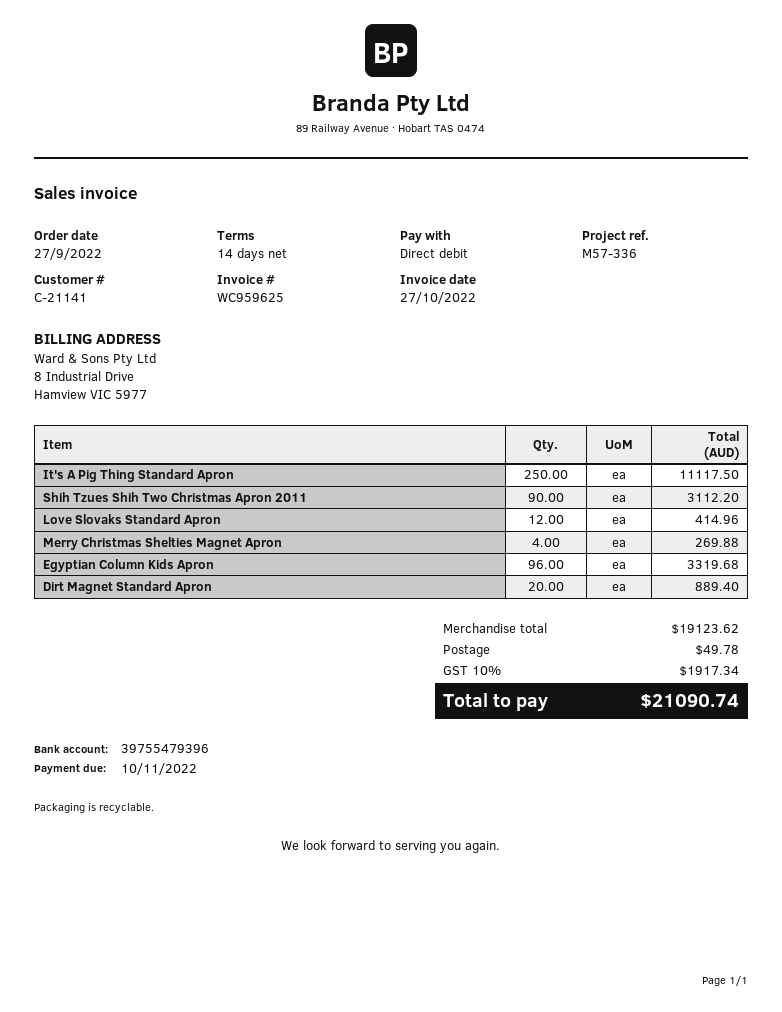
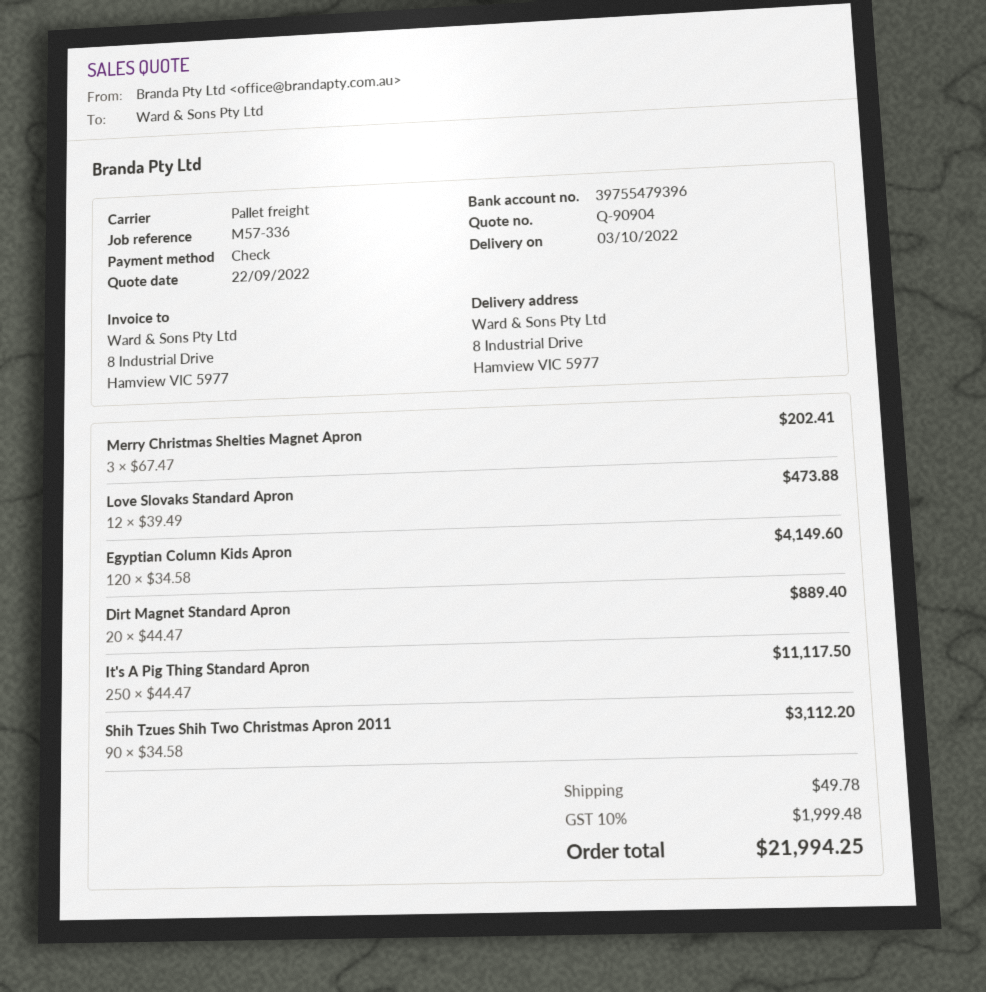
payment method: direct debit -> cheque
Love Slovaks Standard Apron: 12 for 414.96 -> 12 for 473.88
Merry Christmas Shelties Magnet Apron: 4 for 269.88 -> 3 for 202.41
Egyptian Column Kids Apron: 96 for 3319.68 -> 120 for 4149.60
tax: 10% = 1917.34 -> 10% = 1999.48
total: 21090.74 -> 21994.25

